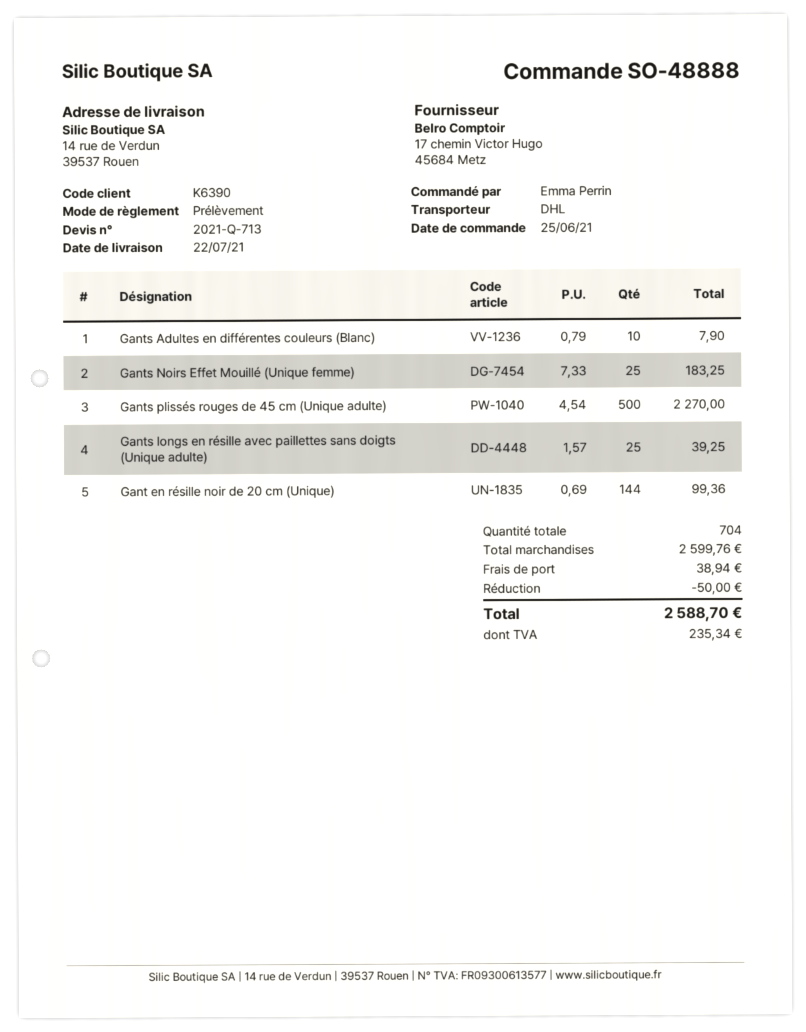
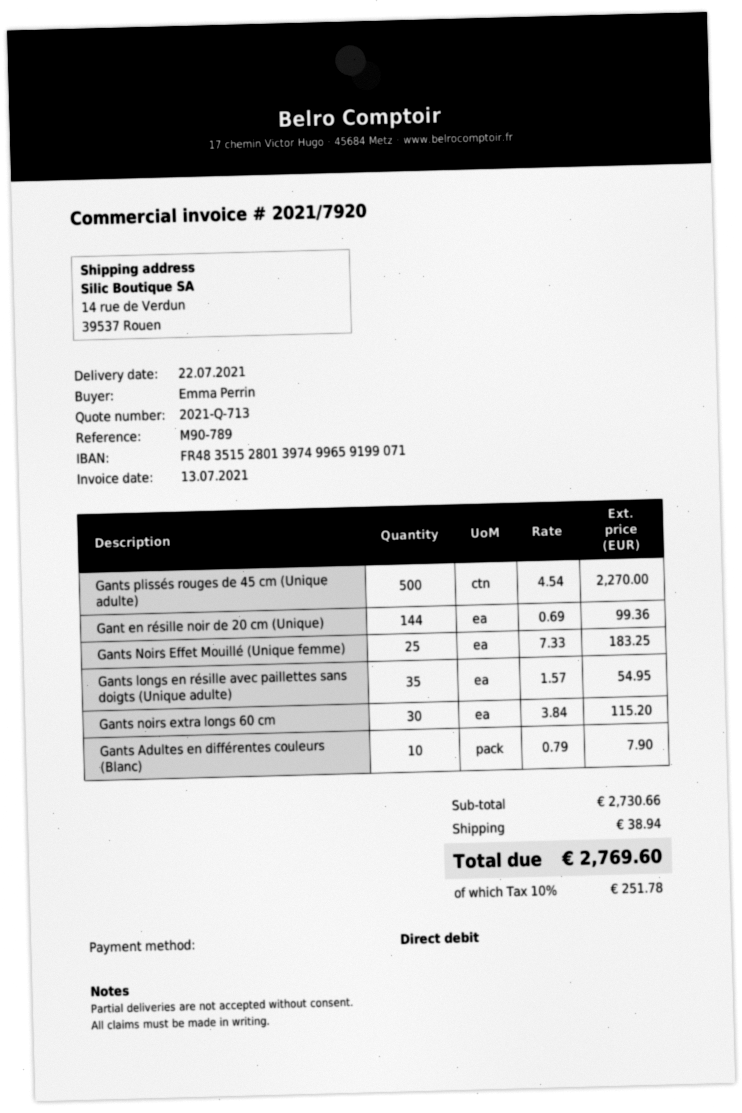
Gants longs en résille avec paillettes sans doigts (Unique adulte): 25 x 1.57 = 39.25 -> 35 x 1.57 = 54.95
Gants noirs extra longs 60 cm: none -> 30 x 3.84 = 115.20
subtotal: 2599.76 -> 2730.66
discount: 50.00 -> none
tax: 235.34 -> 251.78
total: 2588.70 -> 2769.60

